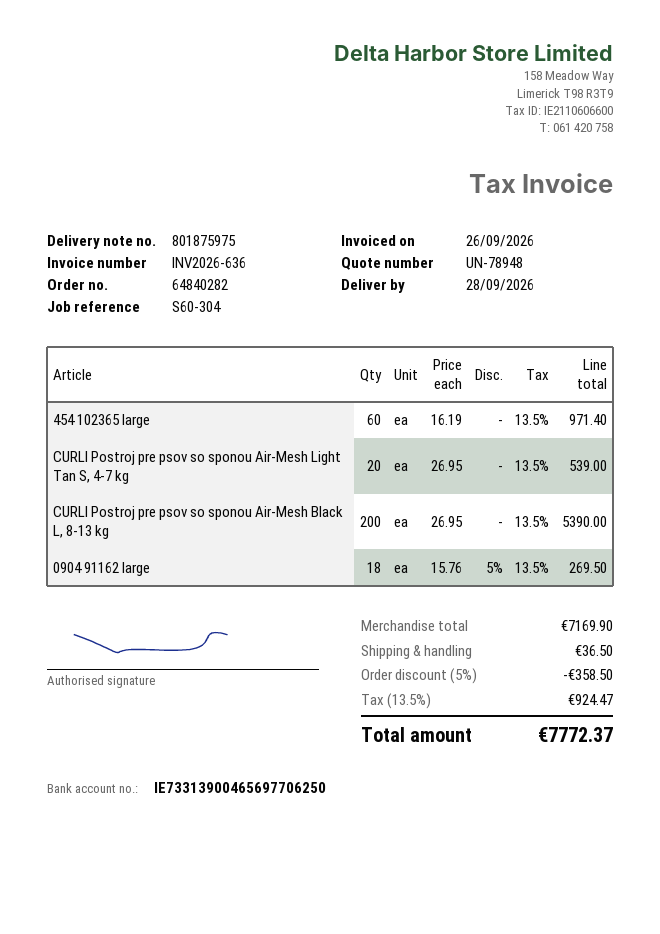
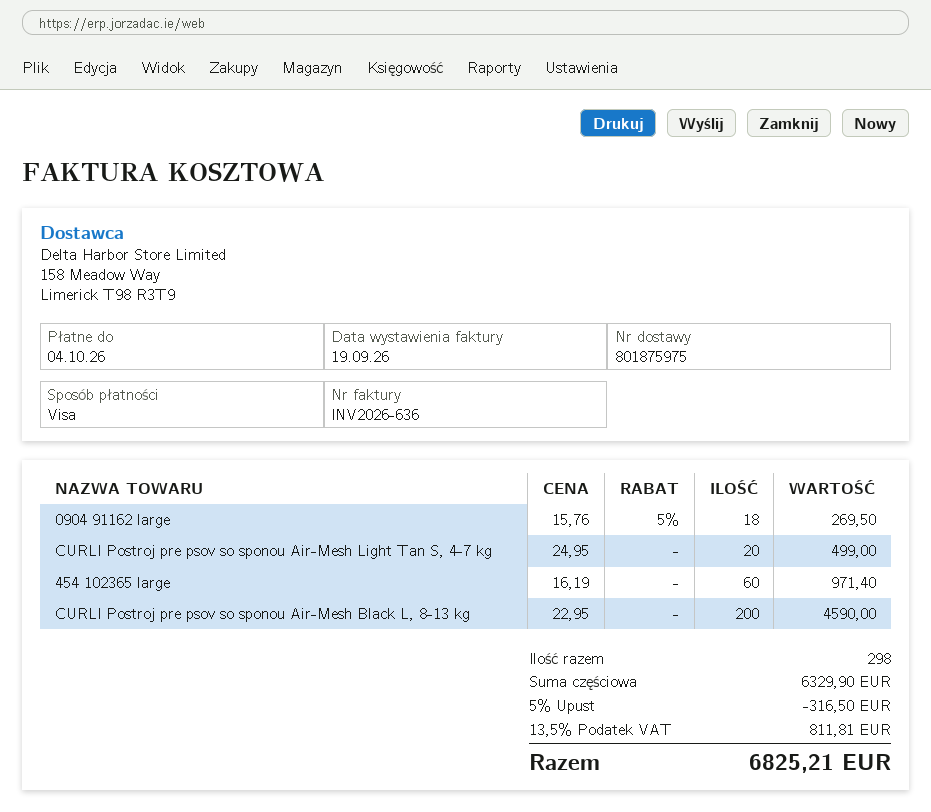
invoice date: 2026-09-26 -> 2026-09-19
CURLI Postroj pre psov so sponou Air-Mesh Light Tan S, 4-7 kg: 20 x 26.95 = 539.00 -> 20 x 24.95 = 499.00
CURLI Postroj pre psov so sponou Air-Mesh Black L, 8-13 kg: 200 x 26.95 = 5390.00 -> 200 x 22.95 = 4590.00
subtotal: 7169.90 -> 6329.90
discount: 5% = 358.50 -> 5% = 316.50
shipping: 36.50 -> none
tax: 13.5% = 924.47 -> 13.5% = 811.81
total: 7772.37 -> 6825.21

